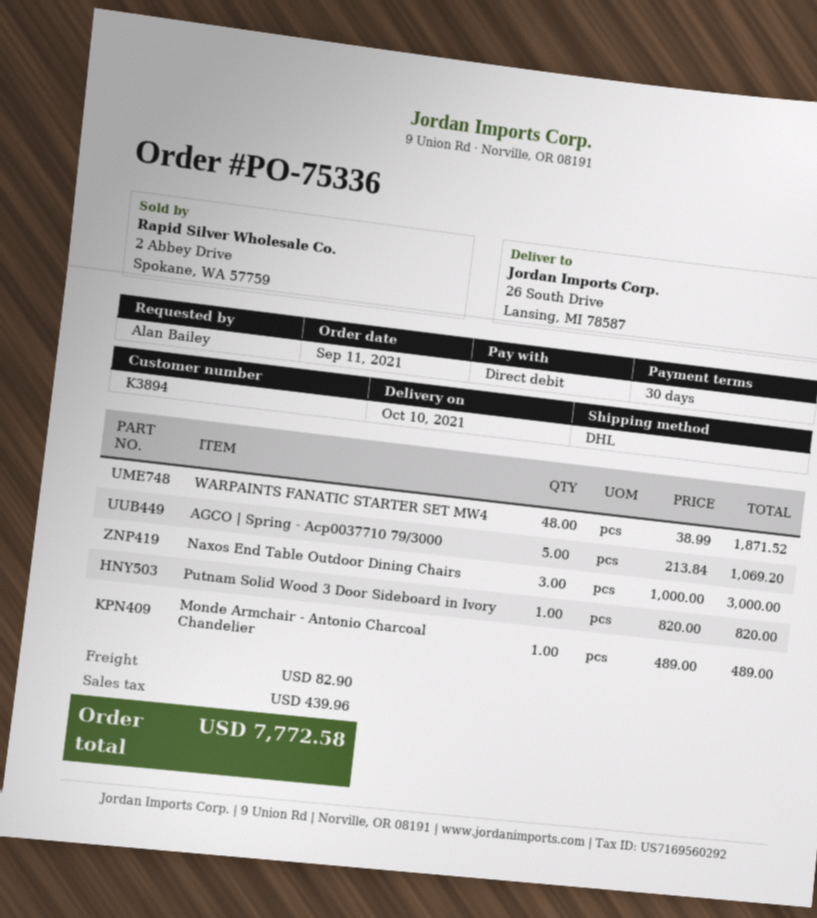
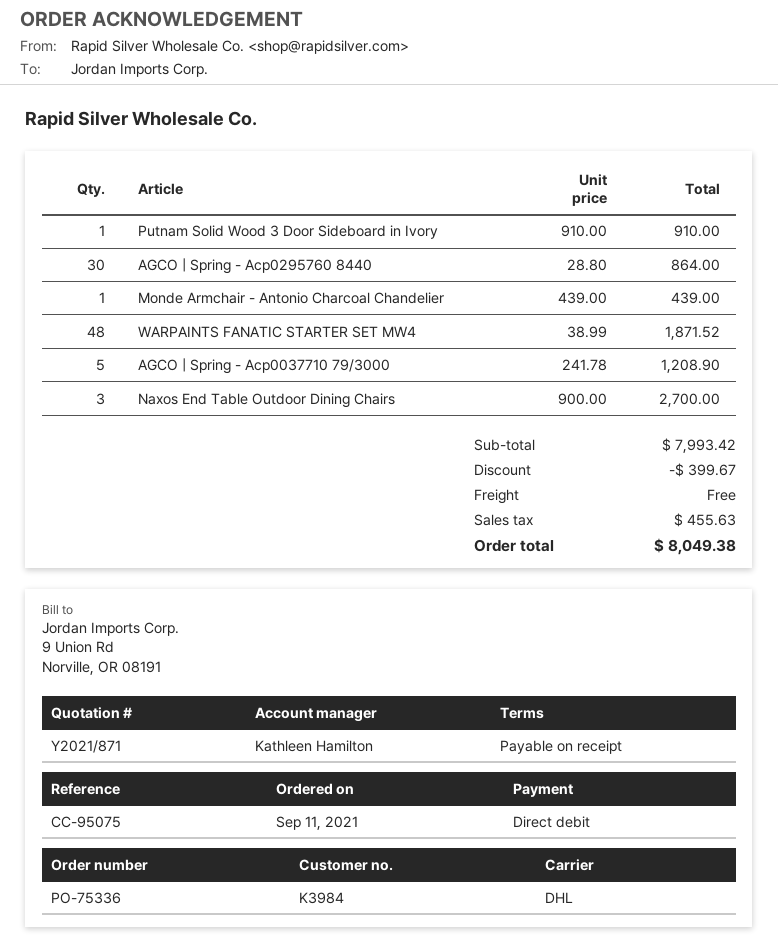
payment terms: 30 days -> on receipt
customer number: K3894 -> K3984
AGCO | Spring - Acp0037710 79/3000: 5 x 213.84 = 1069.20 -> 5 x 241.78 = 1208.90
Naxos End Table Outdoor Dining Chairs: 3 x 1000.00 = 3000.00 -> 3 x 900.00 = 2700.00
Putnam Solid Wood 3 Door Sideboard in Ivory: 1 x 820.00 = 820.00 -> 1 x 910.00 = 910.00
Monde Armchair - Antonio Charcoal Chandelier: 1 x 489.00 = 489.00 -> 1 x 439.00 = 439.00
AGCO | Spring - Acp0295760 8440: none -> 30 x 28.80 = 864.00
discount: none -> 399.67
shipping: 82.90 -> 0.00
tax: 439.96 -> 455.63
total: 7772.58 -> 8049.38

